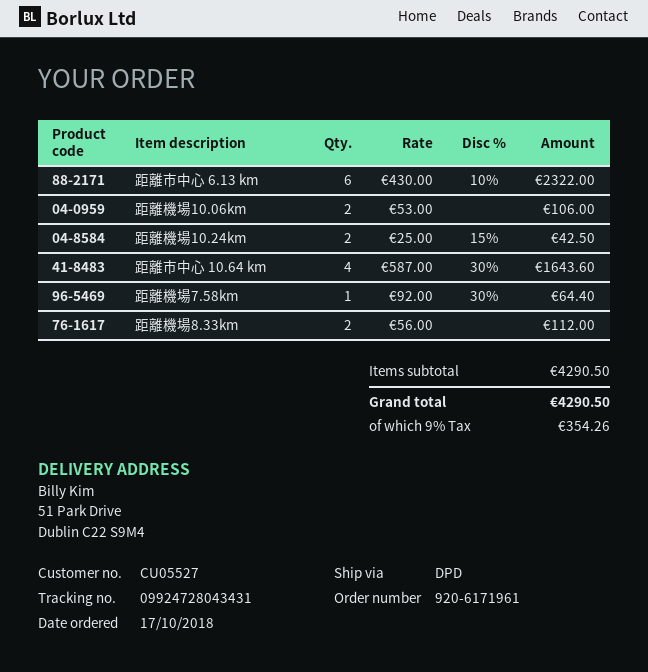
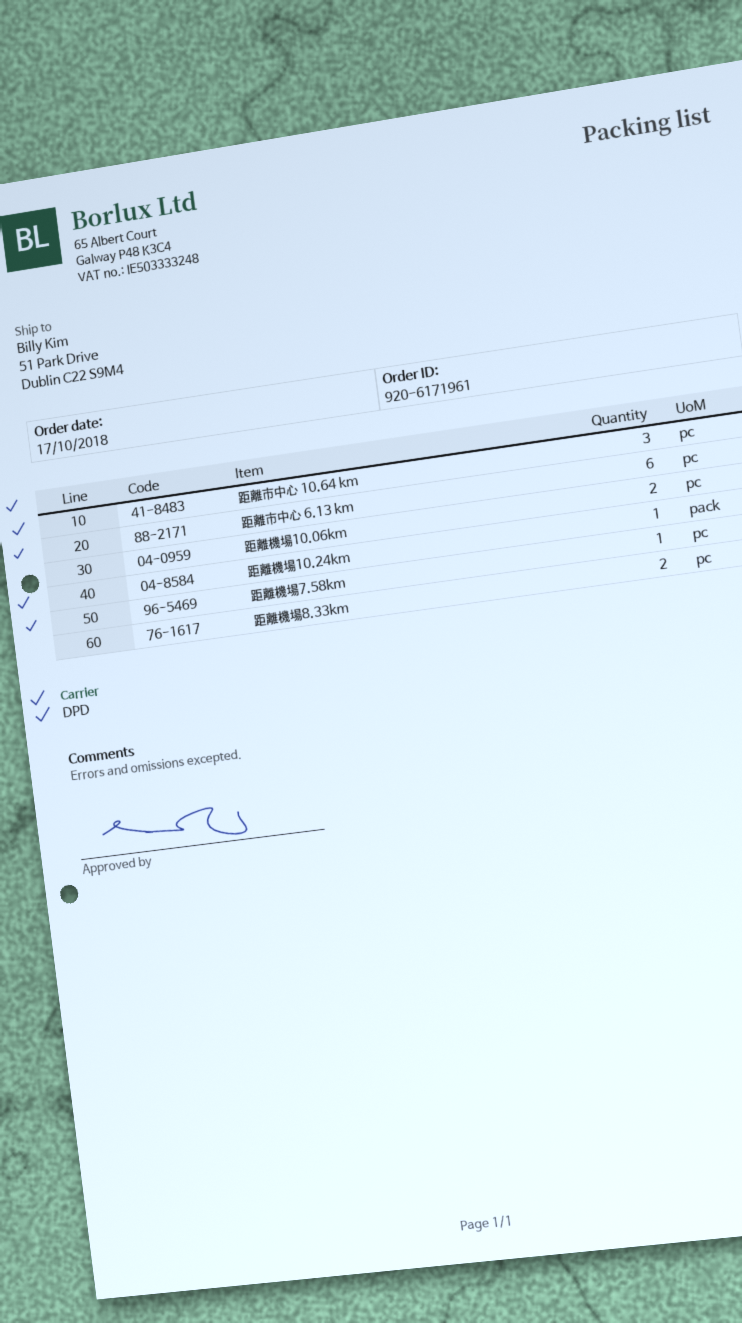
距離機場10.24km: 2 -> 1
距離市中心 10.64 km: 4 -> 3

